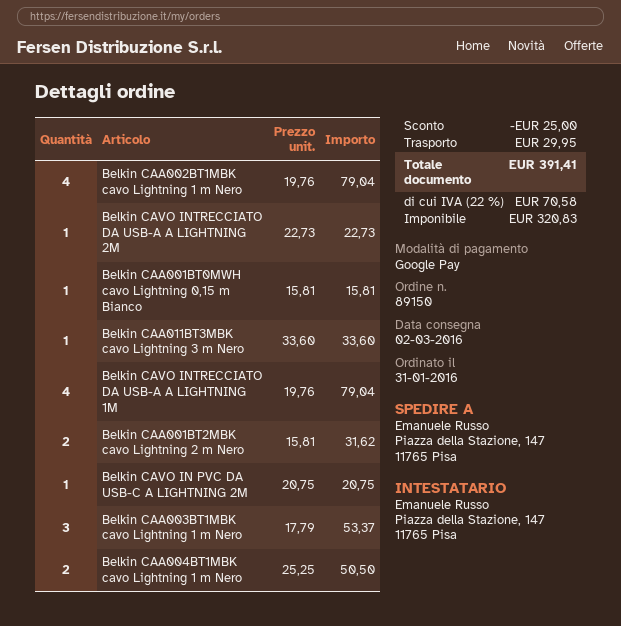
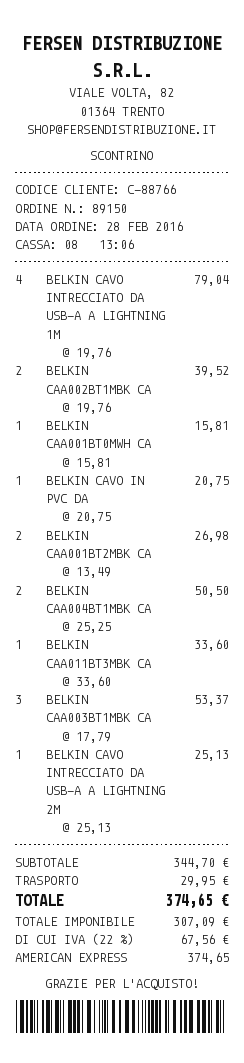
order date: 2016-01-31 -> 2016-02-28
payment method: Google Pay -> American Express
Belkin CAA002BT1MBK cavo Lightning 1 m Nero: 4 x 19.76 = 79.04 -> 2 x 19.76 = 39.52
Belkin CAVO INTRECCIATO DA USB-A A LIGHTNING 2M: 1 x 22.73 = 22.73 -> 1 x 25.13 = 25.13
Belkin CAA001BT2MBK cavo Lightning 2 m Nero: 2 x 15.81 = 31.62 -> 2 x 13.49 = 26.98
discount: 25.00 -> none
net: 320.83 -> 307.09
tax: 22% = 70.58 -> 22% = 67.56
total: 391.41 -> 374.65

